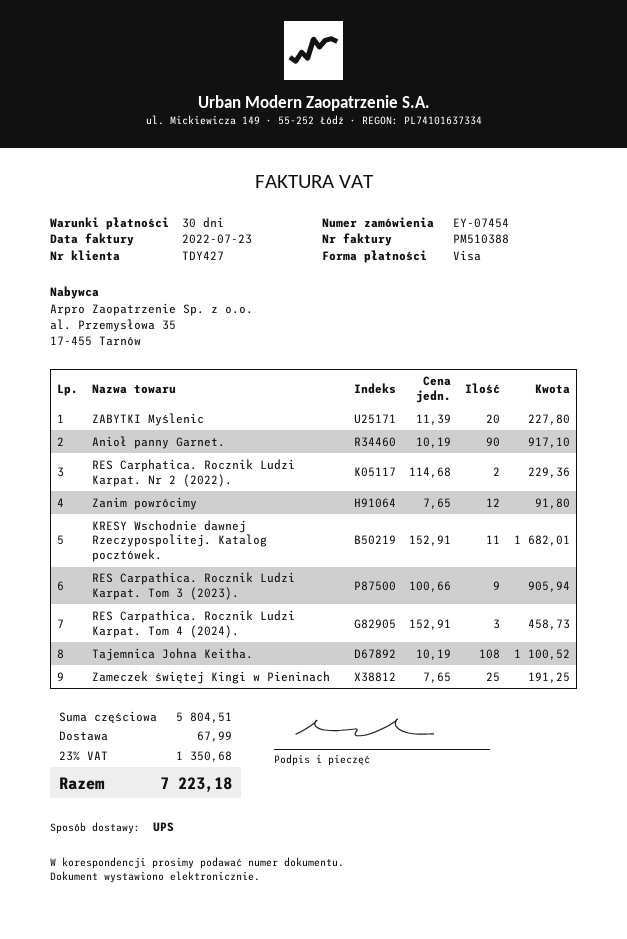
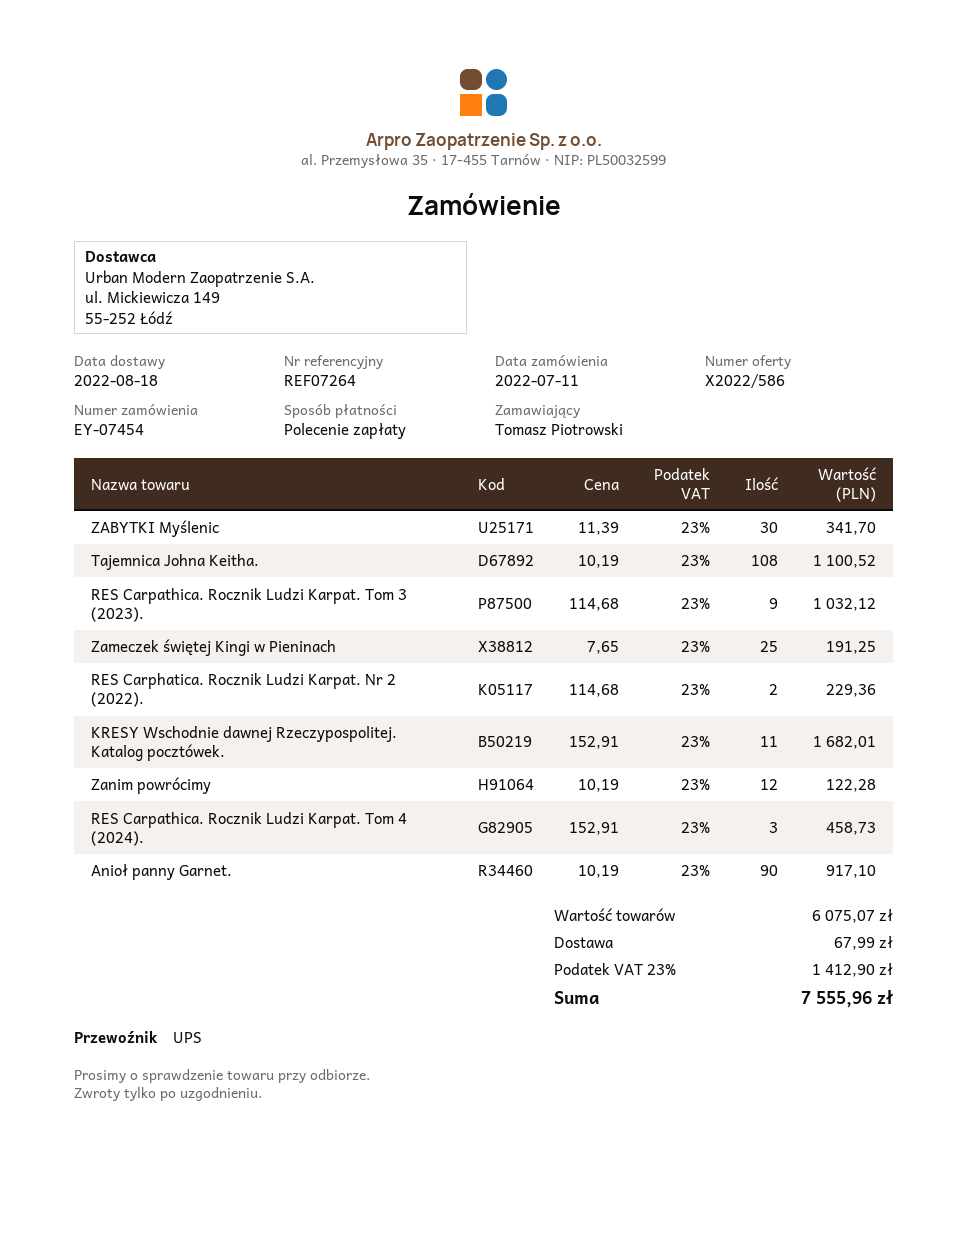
payment method: Visa -> direct debit
ZABYTKI Myślenic: 20 x 11.39 = 227.80 -> 30 x 11.39 = 341.70
Zanim powrócimy: 12 x 7.65 = 91.80 -> 12 x 10.19 = 122.28
RES Carpathica. Rocznik Ludzi Karpat. Tom 3 (2023).: 9 x 100.66 = 905.94 -> 9 x 114.68 = 1032.12
subtotal: 5804.51 -> 6075.07
tax: 23% = 1350.68 -> 23% = 1412.90
total: 7223.18 -> 7555.96

